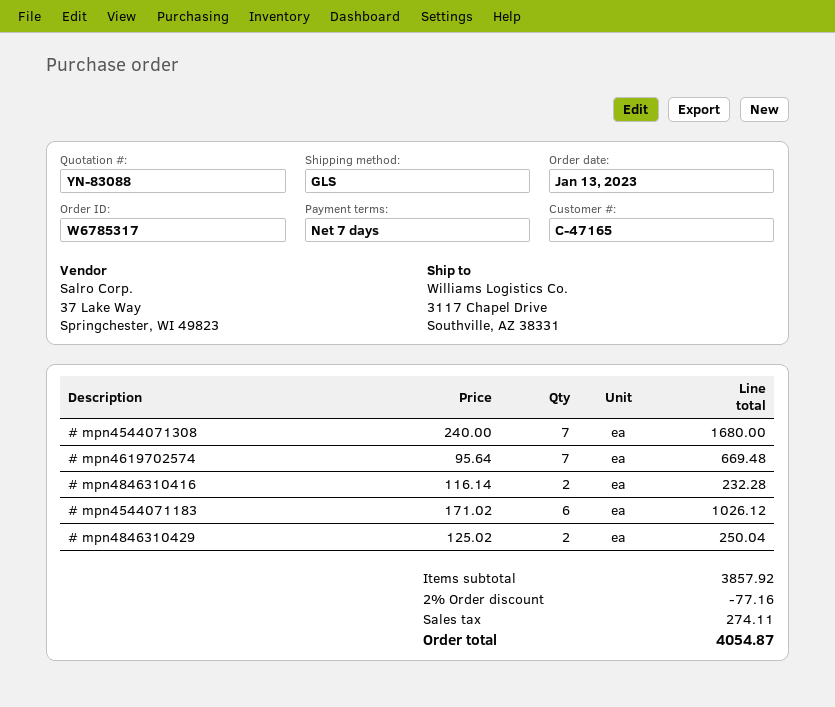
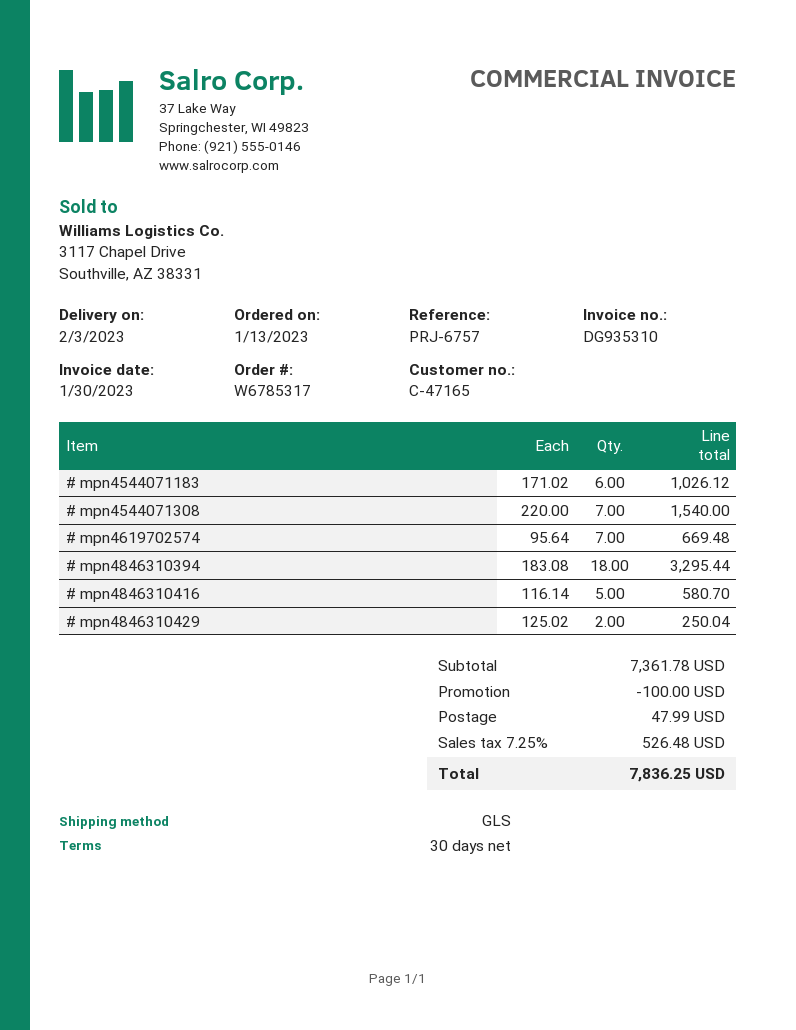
payment terms: 7 days -> 30 days
# mpn4544071308: 7 x 240.00 = 1680.00 -> 7 x 220.00 = 1540.00
# mpn4846310416: 2 x 116.14 = 232.28 -> 5 x 116.14 = 580.70
# mpn4846310394: none -> 18 x 183.08 = 3295.44
subtotal: 3857.92 -> 7361.78
discount: 77.16 -> 100.00
shipping: none -> 47.99
tax: 274.11 -> 526.48
total: 4054.87 -> 7836.25

